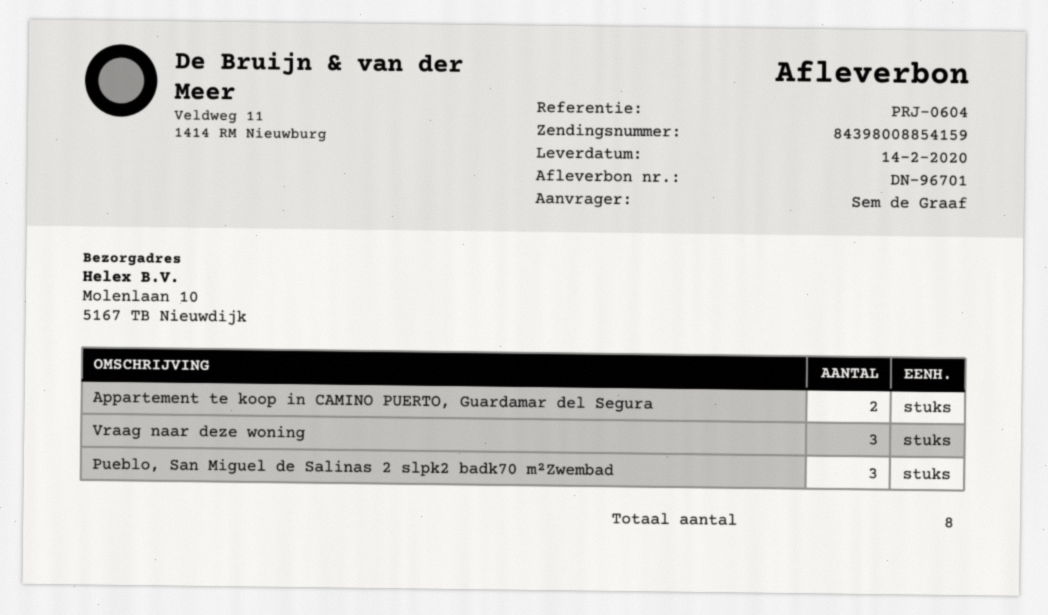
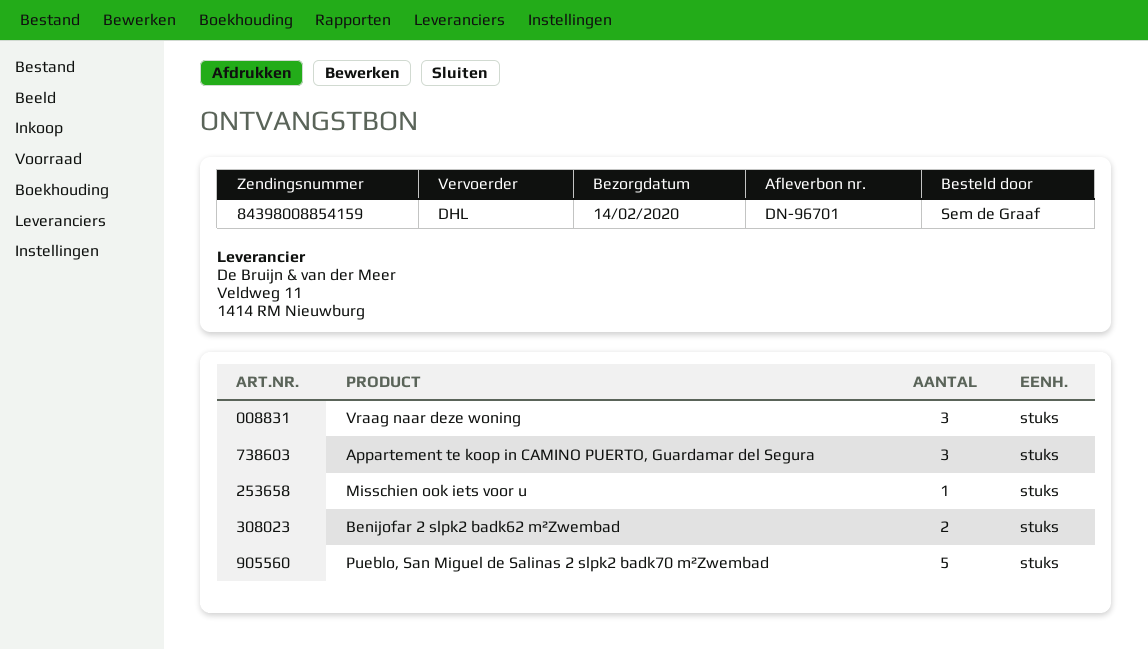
Appartement te koop in CAMINO PUERTO, Guardamar del Segura: 2 -> 3
Pueblo, San Miguel de Salinas 2 slpk2 badk70 m²Zwembad: 3 -> 5
Misschien ook iets voor u: none -> 1
Benijofar 2 slpk2 badk62 m²Zwembad: none -> 2

